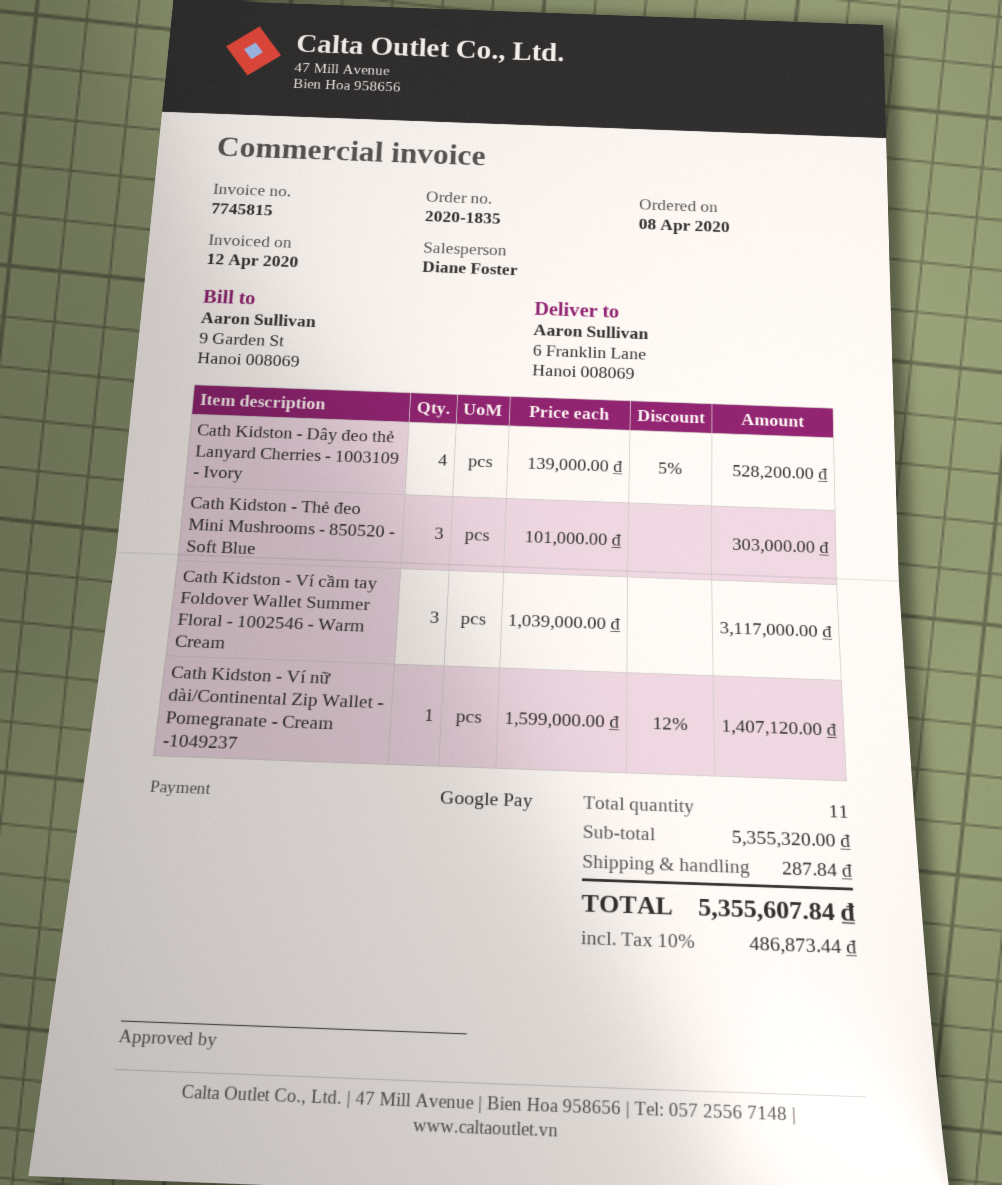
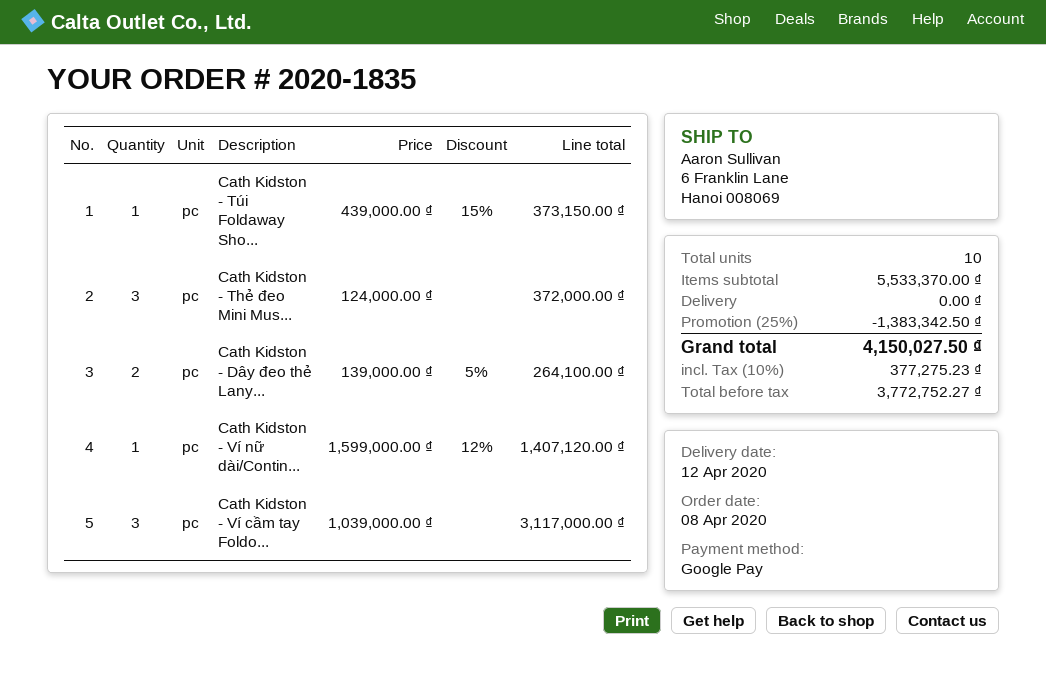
Cath Kidston - Dây đeo thẻ Lanyard Cherries - 1003109 - Ivory: 4 x 139000.00 - 5% = 528200.00 -> 2 x 139000.00 - 5% = 264100.00
Cath Kidston - Thẻ đeo Mini Mushrooms - 850520 - Soft Blue: 3 x 101000.00 = 303000.00 -> 3 x 124000.00 = 372000.00
Cath Kidston - Túi Foldaway Sho...: none -> 1 x 439000.00 - 15% = 373150.00
total quantity: 11 -> 10
subtotal: 5355320.00 -> 5533370.00
discount: none -> 25% = 1383342.50
shipping: 287.84 -> 0.00
tax: 10% = 486873.44 -> 10% = 377275.23
total: 5355607.84 -> 4150027.50

